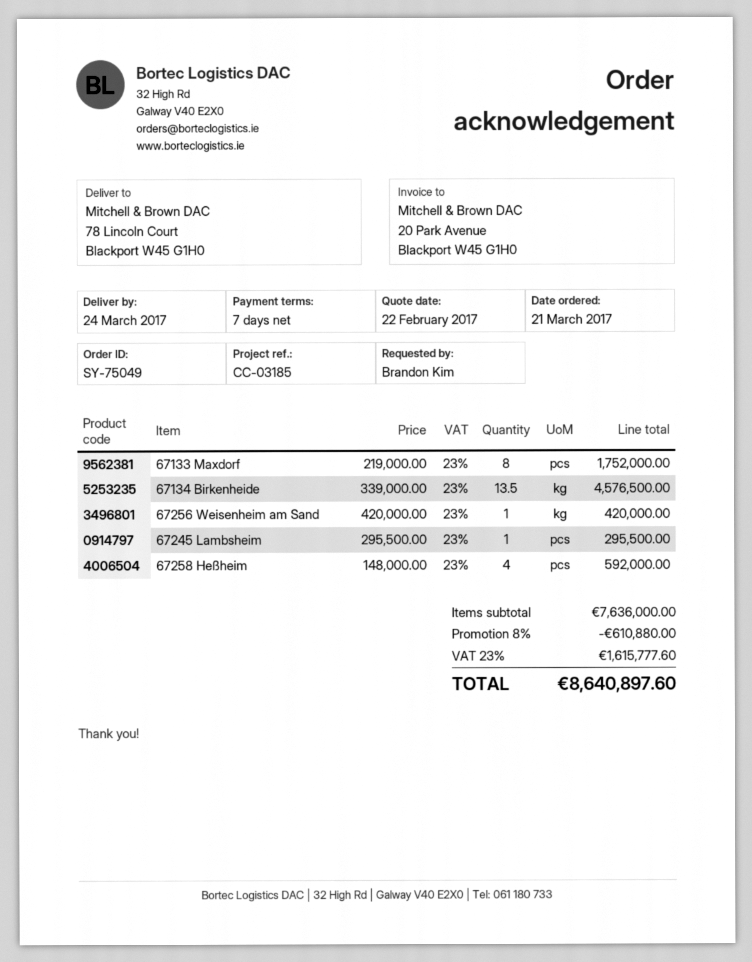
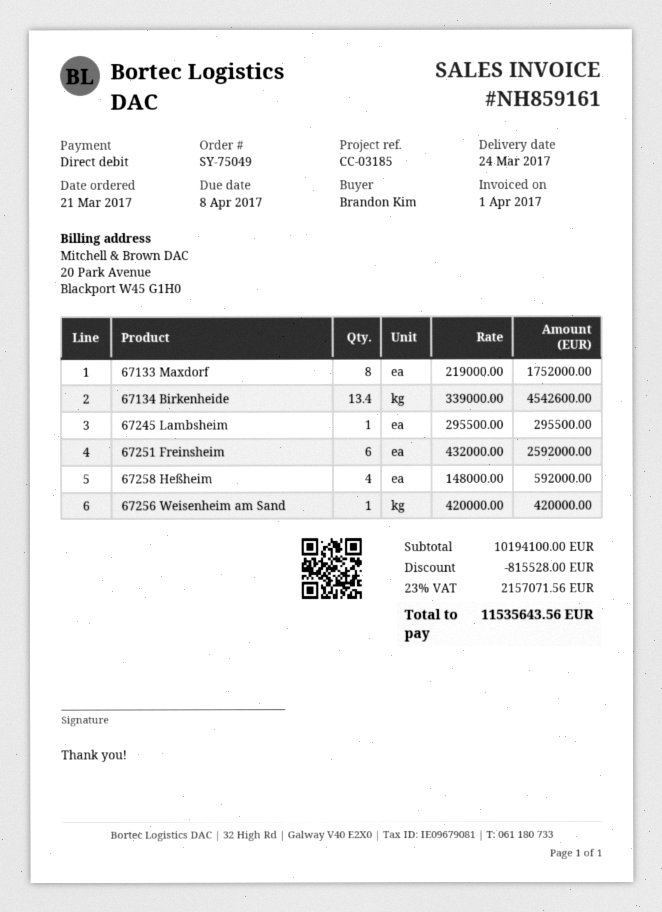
67134 Birkenheide: 13.5 x 339000.00 = 4576500.00 -> 13.4 x 339000.00 = 4542600.00
67251 Freinsheim: none -> 6 x 432000.00 = 2592000.00
subtotal: 7636000.00 -> 10194100.00
discount: 610880.00 -> 815528.00
tax: 23% = 1615777.60 -> 23% = 2157071.56
total: 8640897.60 -> 11535643.56

